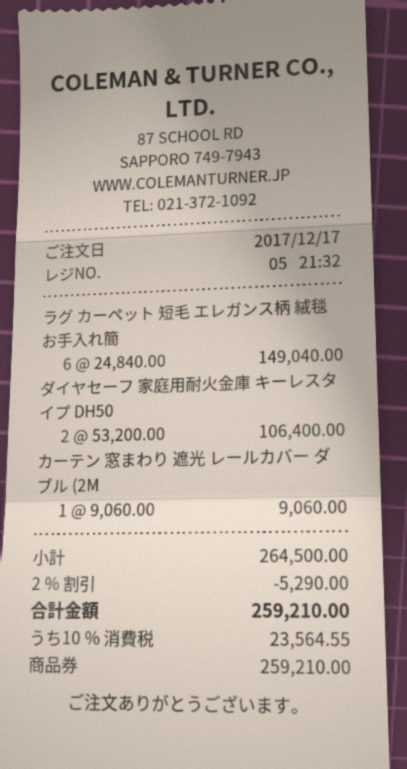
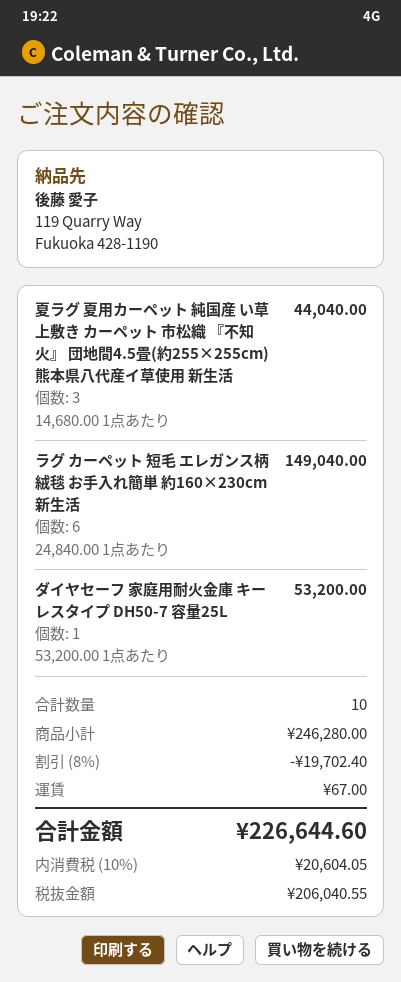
ダイヤセーフ 家庭用耐火金庫 キーレスタイプ DH50: 2 x 53200.00 = 106400.00 -> 1 x 53200.00 = 53200.00
カーテン 窓まわり 遮光 レールカバー ダブル (2M: 1 x 9060.00 = 9060.00 -> none
夏ラグ 夏用カーペット 純国産 い草 上敷き カーペット 市松織 『不知火』 団地間4.5畳(約255×255cm) 熊本県八代産イ草使用 新生活: none -> 3 x 14680.00 = 44040.00
subtotal: 264500.00 -> 246280.00
discount: 2% = 5290.00 -> 8% = 19702.40
shipping: none -> 67.00
tax: 10% = 23564.55 -> 10% = 20604.05
total: 259210.00 -> 226644.60

